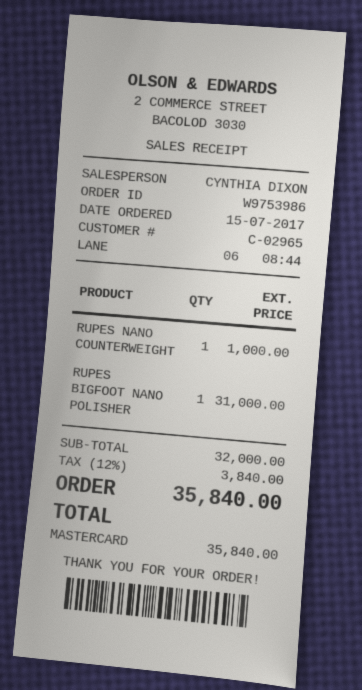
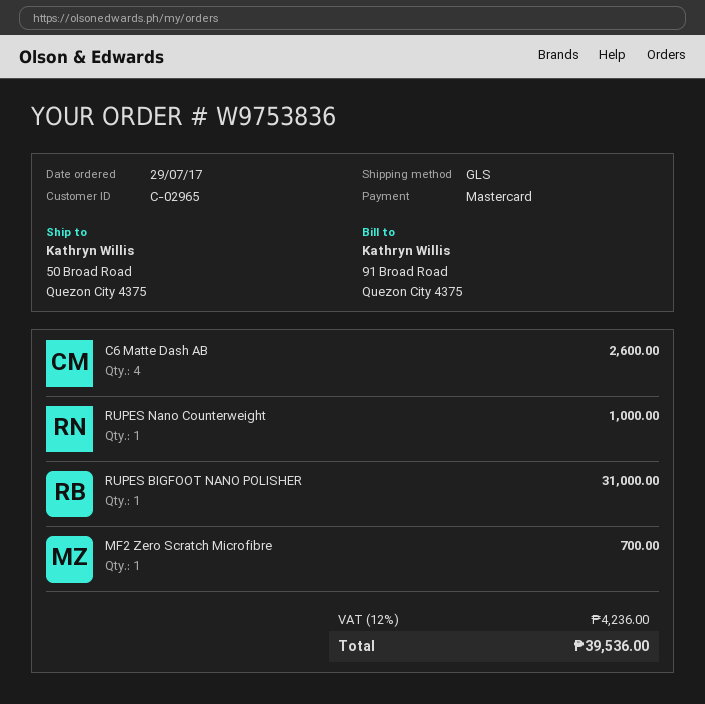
order number: W9753986 -> W9753836
order date: 2017-07-15 -> 2017-07-29
C6 Matte Dash AB: none -> 4 for 2600.00
MF2 Zero Scratch Microfibre: none -> 1 for 700.00
tax: 12% = 3840.00 -> 12% = 4236.00
total: 35840.00 -> 39536.00

